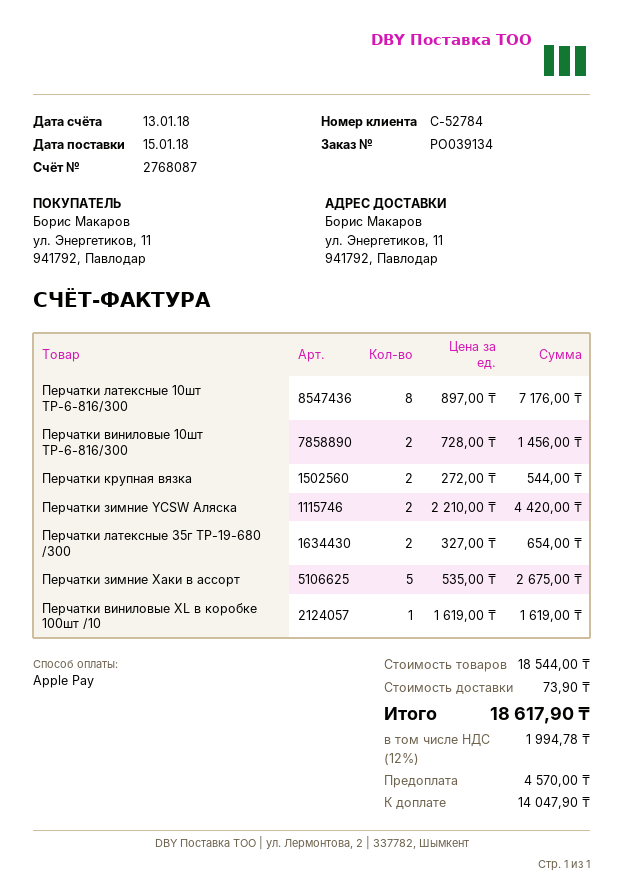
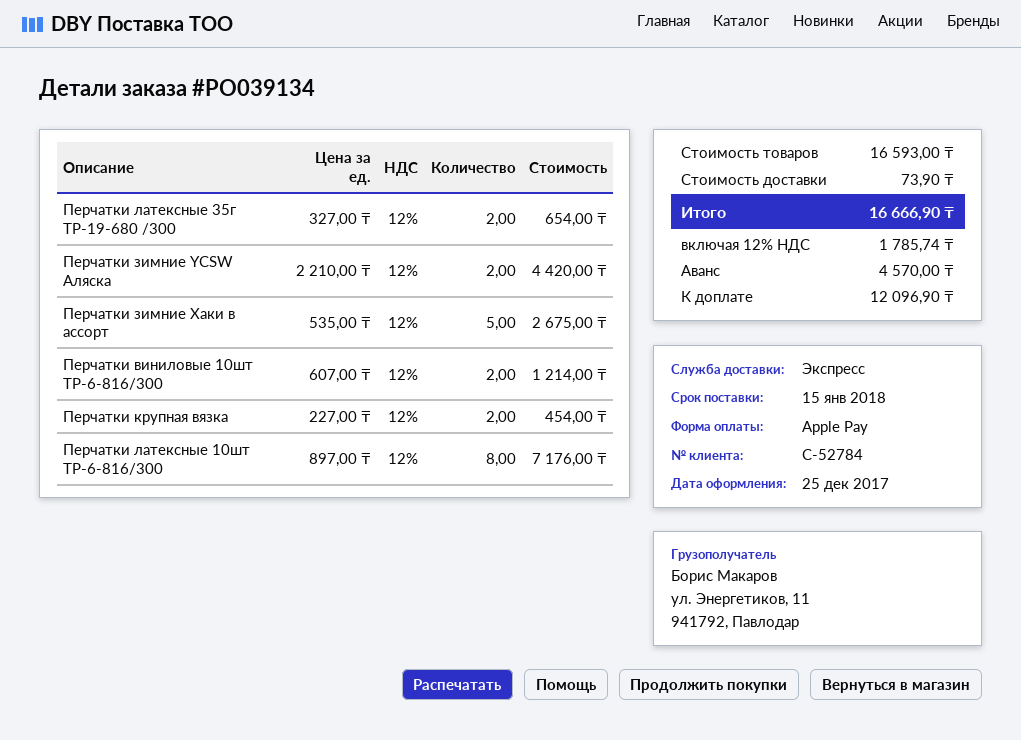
Перчатки виниловые 10шт ТР-6-816/300: 2 x 728.00 = 1456.00 -> 2 x 607.00 = 1214.00
Перчатки крупная вязка: 2 x 272.00 = 544.00 -> 2 x 227.00 = 454.00
Перчатки виниловые XL в коробке 100шт /10: 1 x 1619.00 = 1619.00 -> none
subtotal: 18544.00 -> 16593.00
tax: 12% = 1994.78 -> 12% = 1785.74
total: 18617.90 -> 16666.90
balance: 14047.90 -> 12096.90

